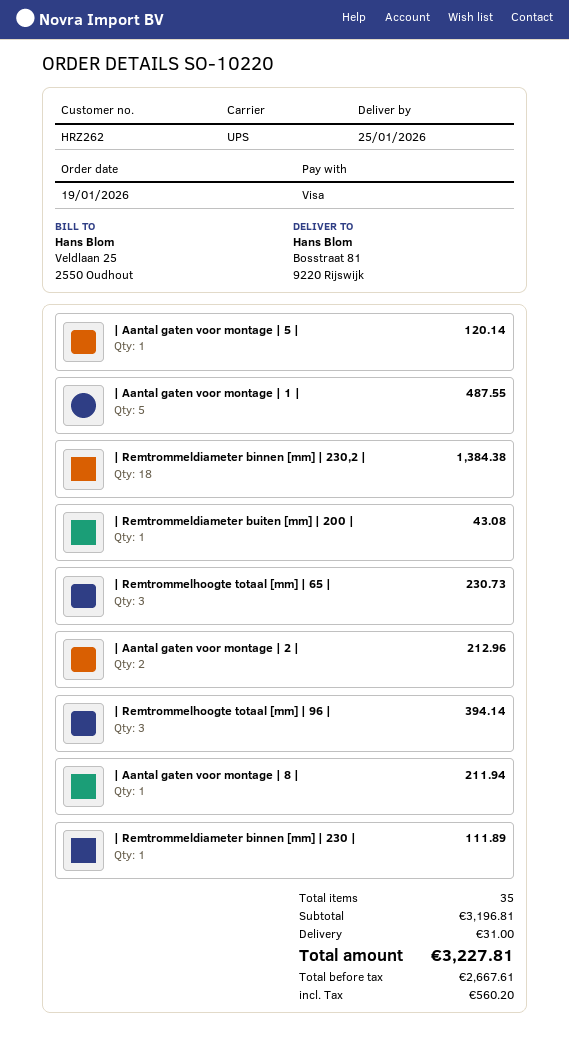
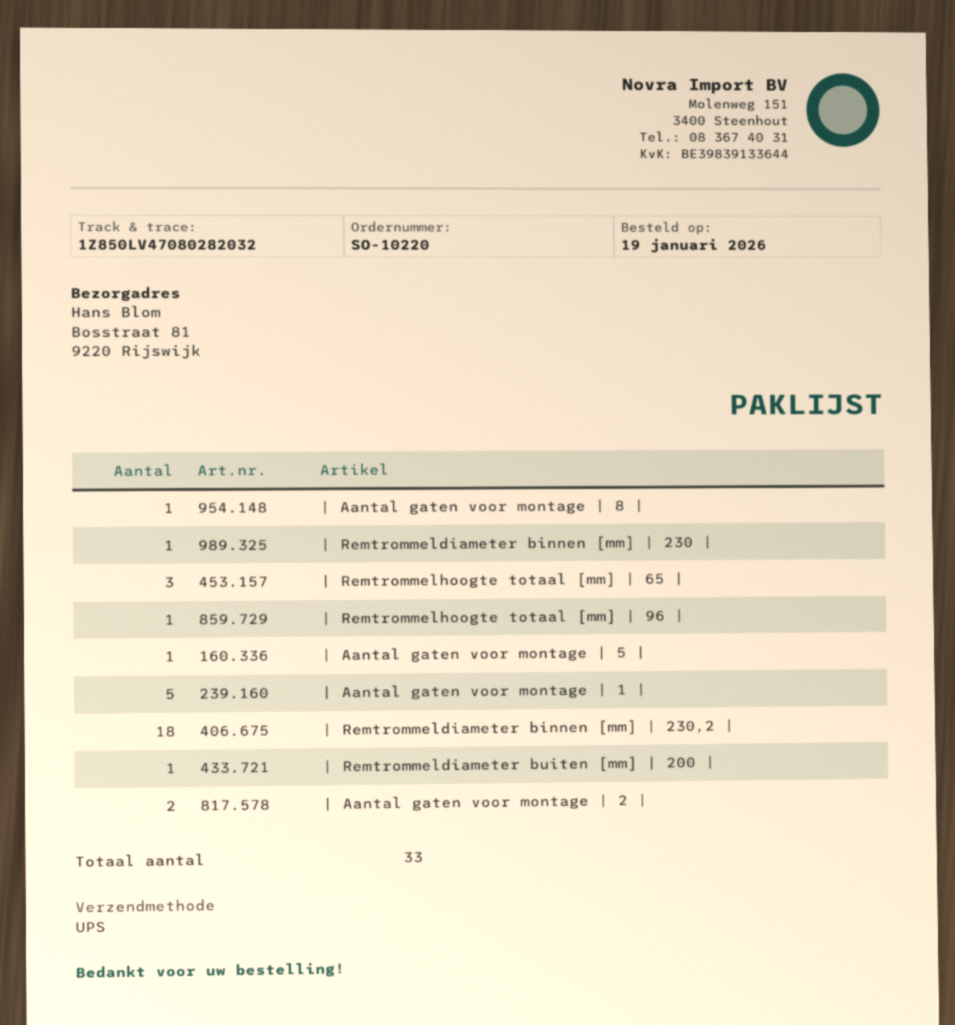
| Remtrommelhoogte totaal [mm] | 96 |: 3 -> 1
total quantity: 35 -> 33

